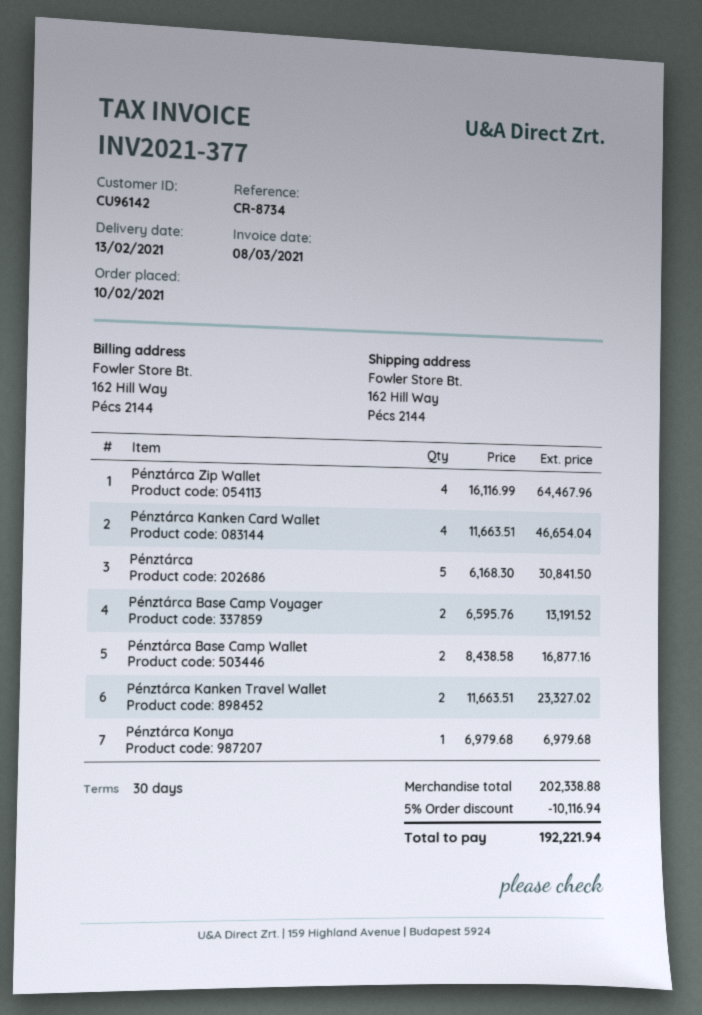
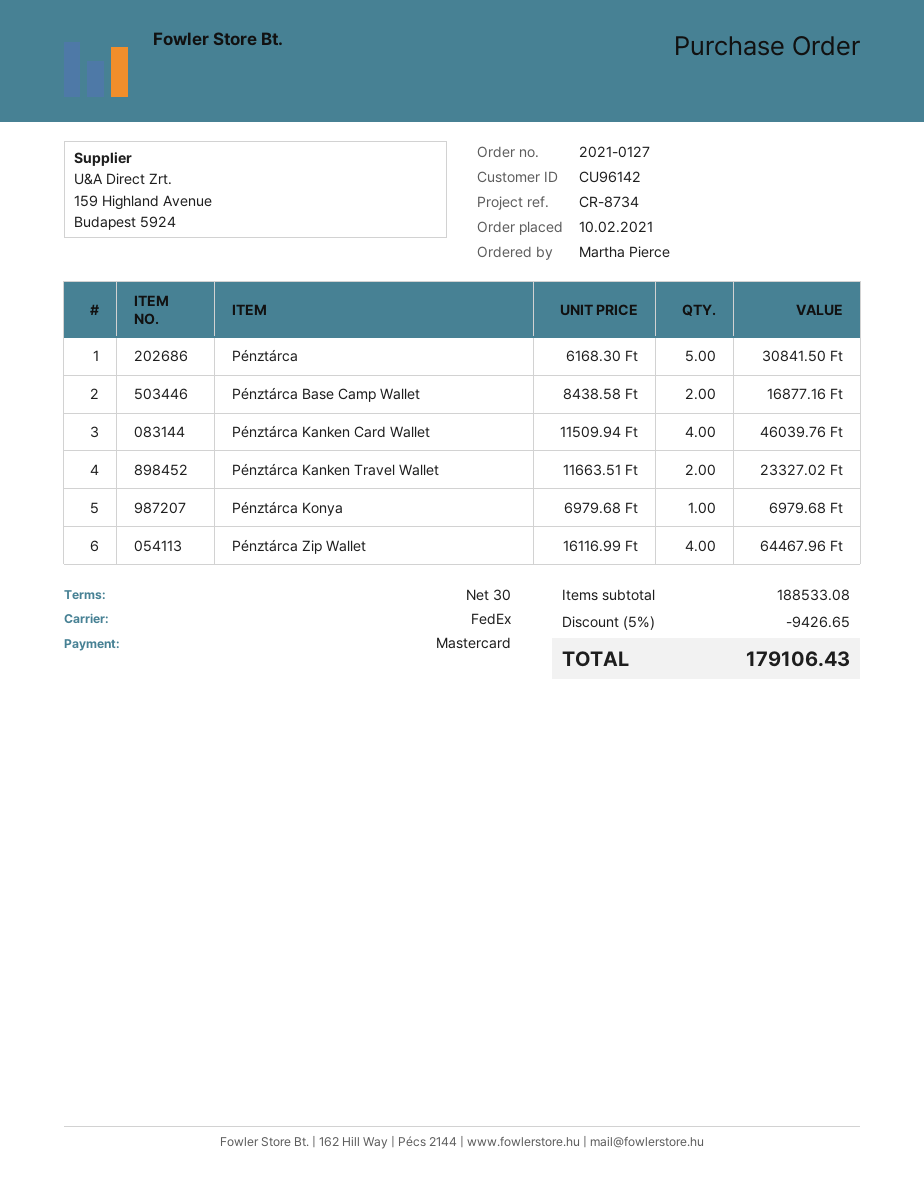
Pénztárca Kanken Card Wallet: 4 x 11663.51 = 46654.04 -> 4 x 11509.94 = 46039.76
Pénztárca Base Camp Voyager: 2 x 6595.76 = 13191.52 -> none
subtotal: 202338.88 -> 188533.08
discount: 5% = 10116.94 -> 5% = 9426.65
total: 192221.94 -> 179106.43

